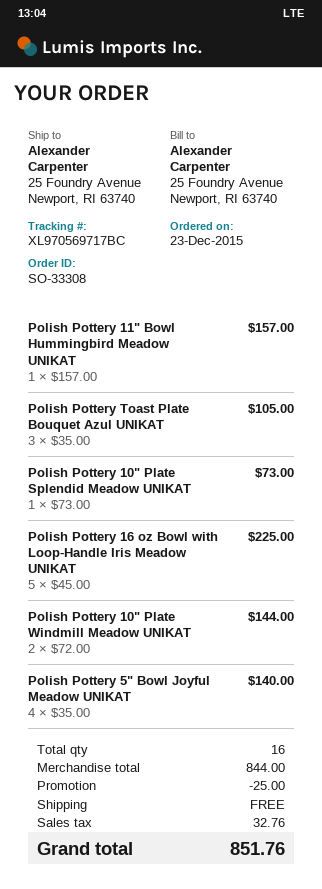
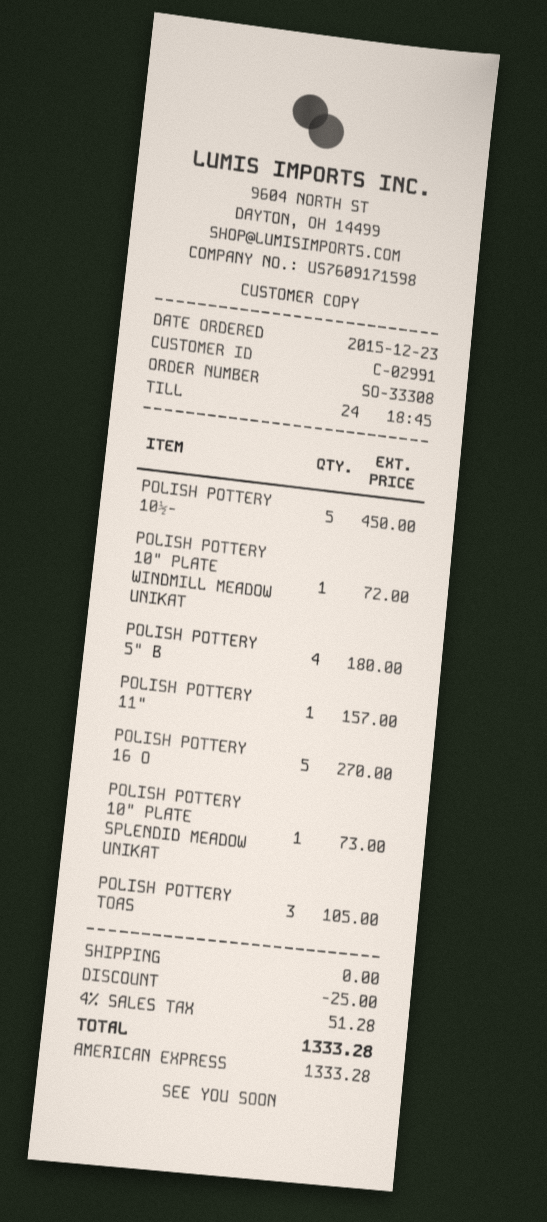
Polish Pottery 16 oz Bowl with Loop-Handle Iris Meadow UNIKAT: 5 for 225.00 -> 5 for 270.00
Polish Pottery 10" Plate Windmill Meadow UNIKAT: 2 for 144.00 -> 1 for 72.00
Polish Pottery 5" Bowl Joyful Meadow UNIKAT: 4 for 140.00 -> 4 for 180.00
POLISH POTTERY 10½-: none -> 5 for 450.00
tax: 32.76 -> 51.28
total: 851.76 -> 1333.28

